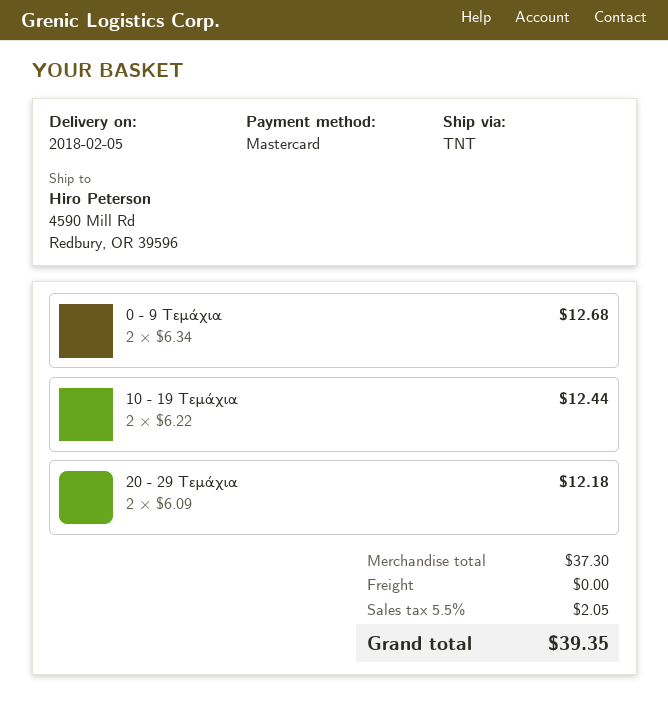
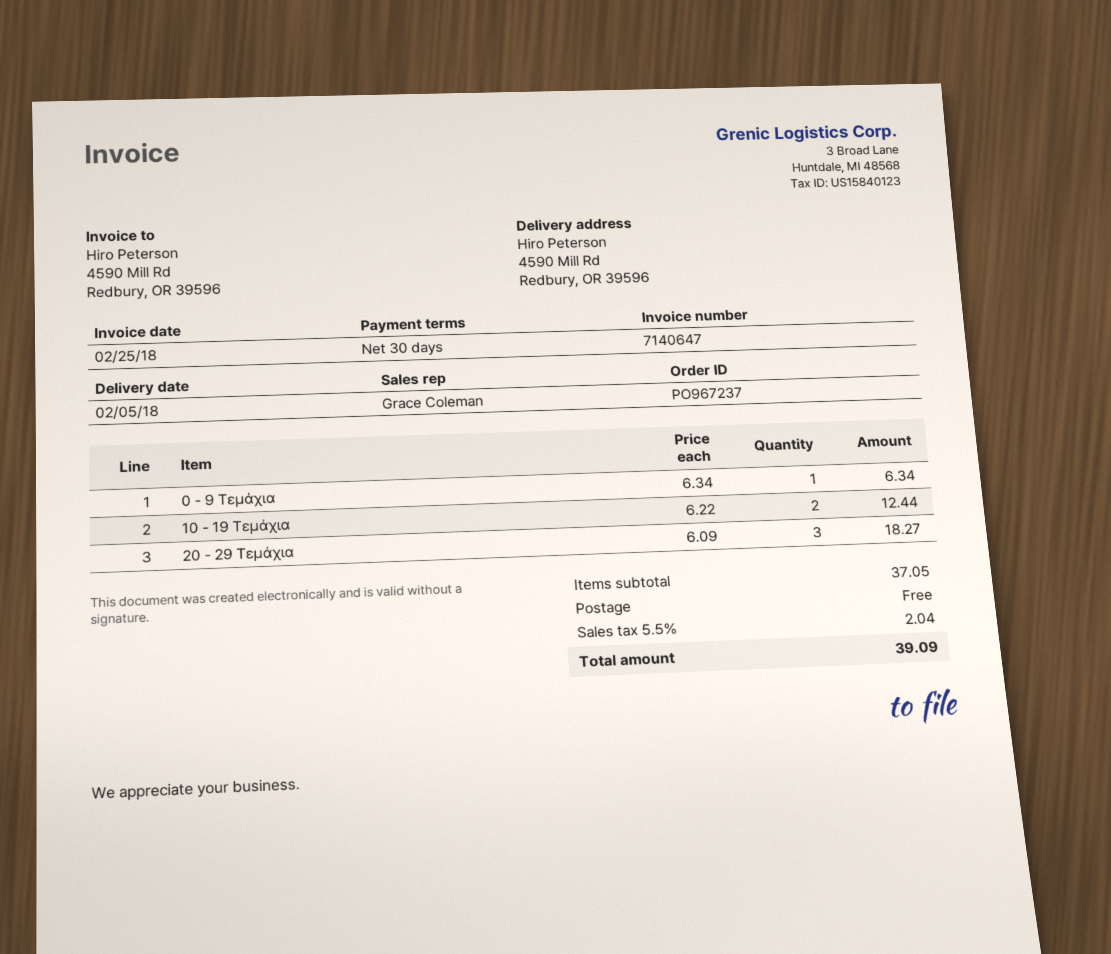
0 - 9 Τεμάχια: 2 x 6.34 = 12.68 -> 1 x 6.34 = 6.34
20 - 29 Τεμάχια: 2 x 6.09 = 12.18 -> 3 x 6.09 = 18.27
subtotal: 37.30 -> 37.05
tax: 5.5% = 2.05 -> 5.5% = 2.04
total: 39.35 -> 39.09

